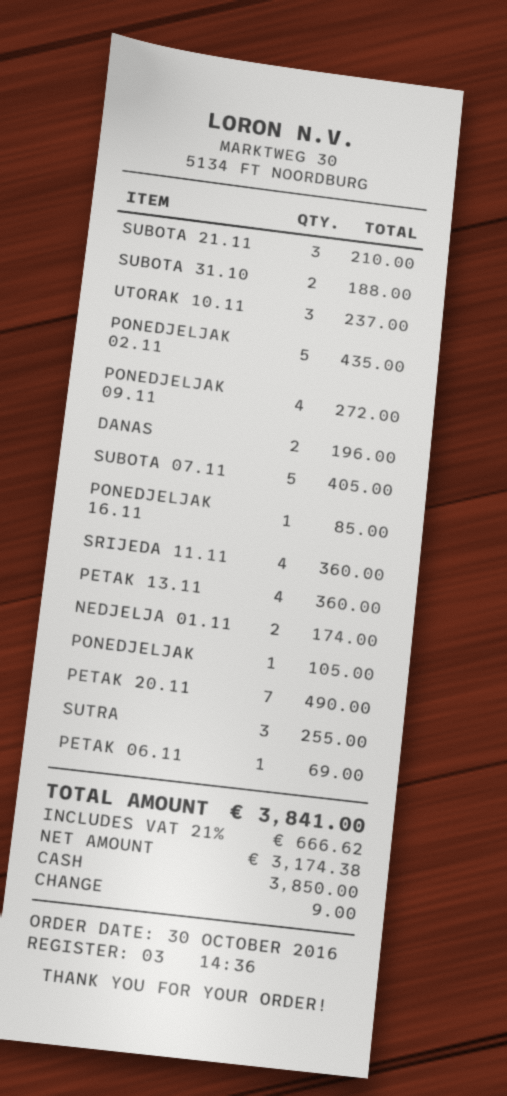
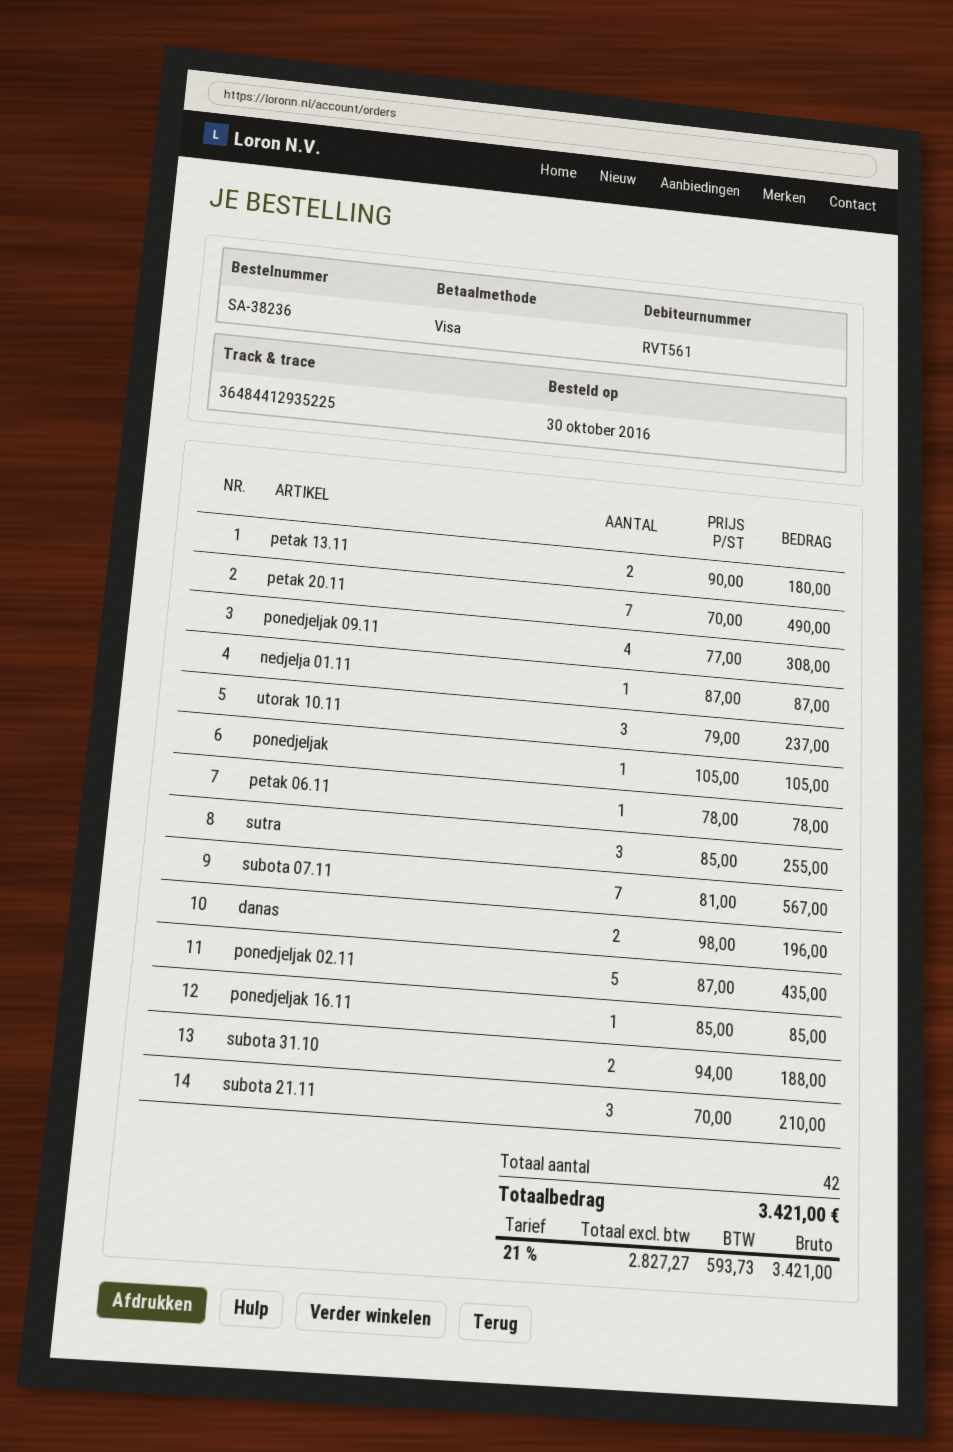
payment method: cash -> Visa
PONEDJELJAK 09.11: 4 for 272.00 -> 4 for 308.00
SUBOTA 07.11: 5 for 405.00 -> 7 for 567.00
SRIJEDA 11.11: 4 for 360.00 -> none
PETAK 13.11: 4 for 360.00 -> 2 for 180.00
NEDJELJA 01.11: 2 for 174.00 -> 1 for 87.00
PETAK 06.11: 1 for 69.00 -> 1 for 78.00
net: 3174.38 -> 2827.27
tax: 21% = 666.62 -> 21% = 593.73
total: 3841.00 -> 3421.00

